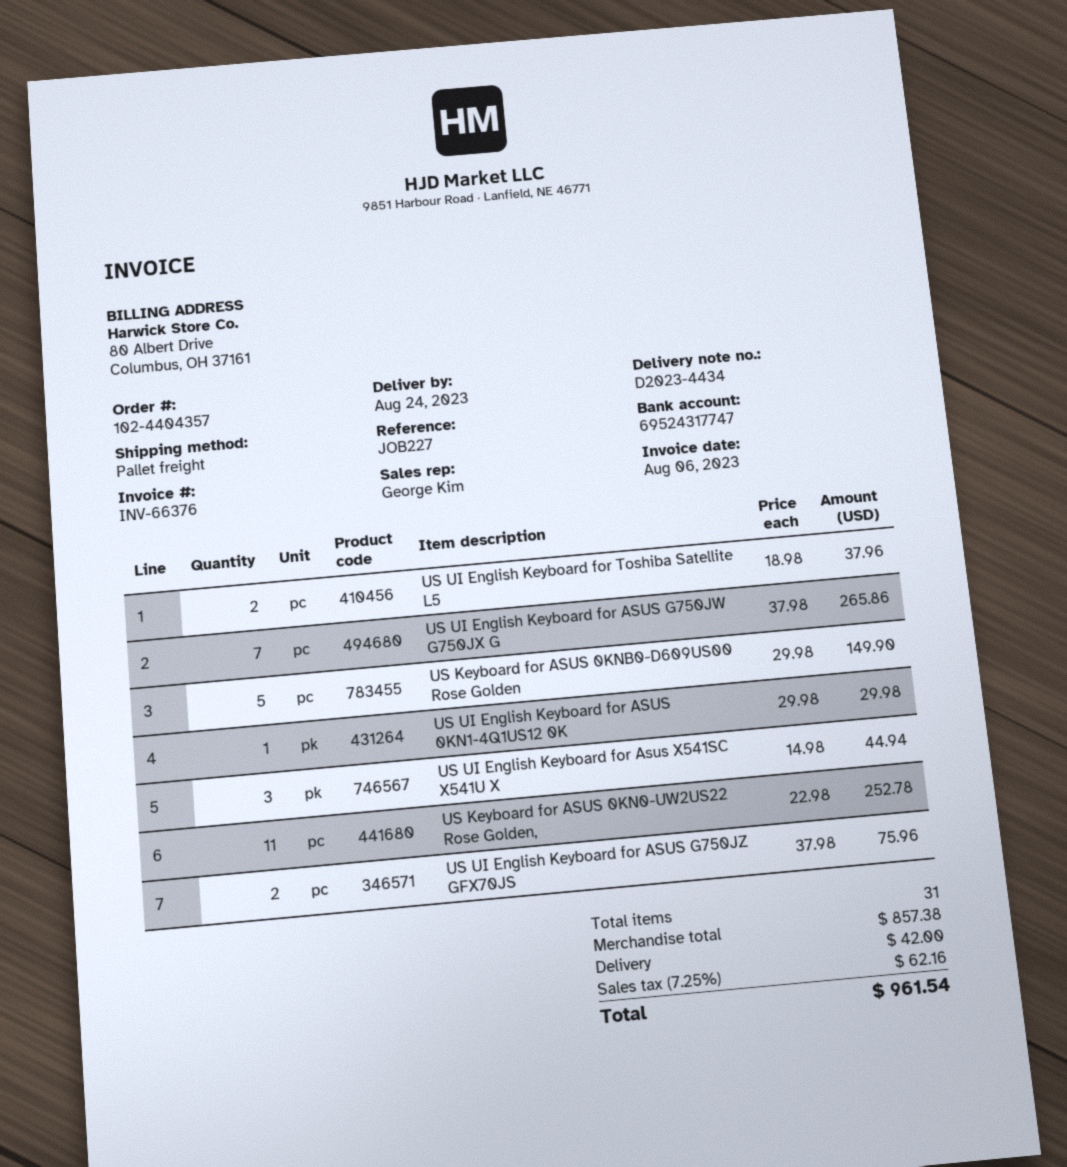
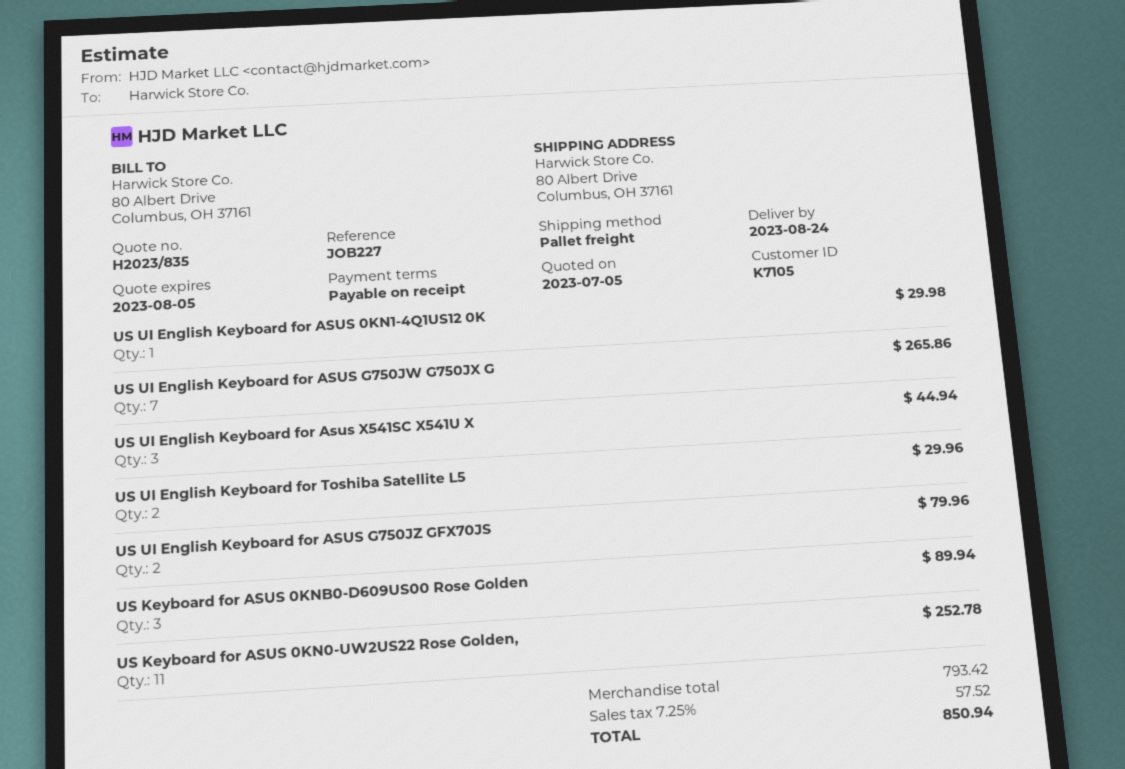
US UI English Keyboard for Toshiba Satellite L5: 2 for 37.96 -> 2 for 29.96
US Keyboard for ASUS 0KNB0-D609US00 Rose Golden: 5 for 149.90 -> 3 for 89.94
US UI English Keyboard for ASUS G750JZ GFX70JS: 2 for 75.96 -> 2 for 79.96
subtotal: 857.38 -> 793.42
shipping: 42.00 -> none
tax: 7.25% = 62.16 -> 7.25% = 57.52
total: 961.54 -> 850.94

